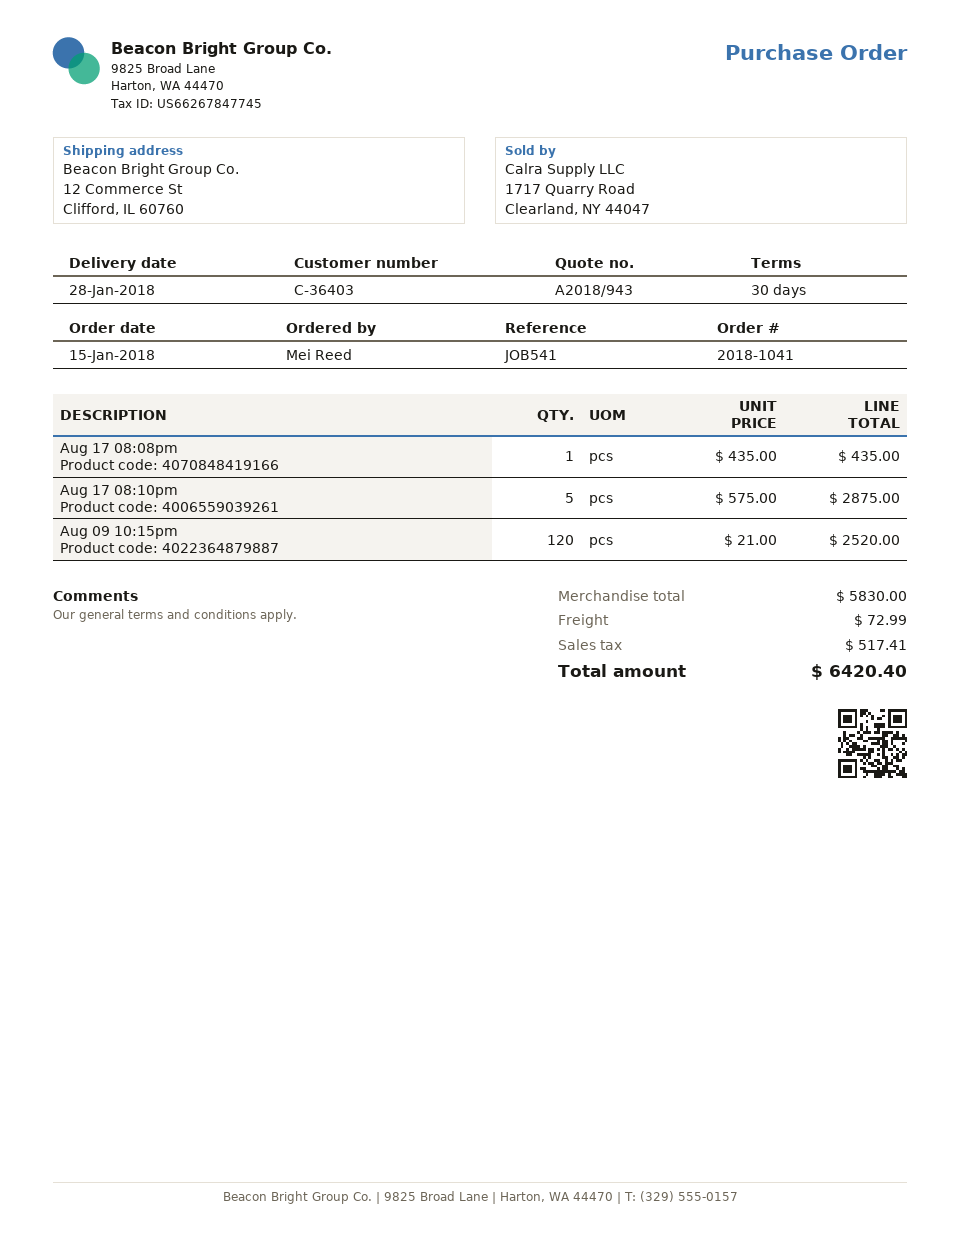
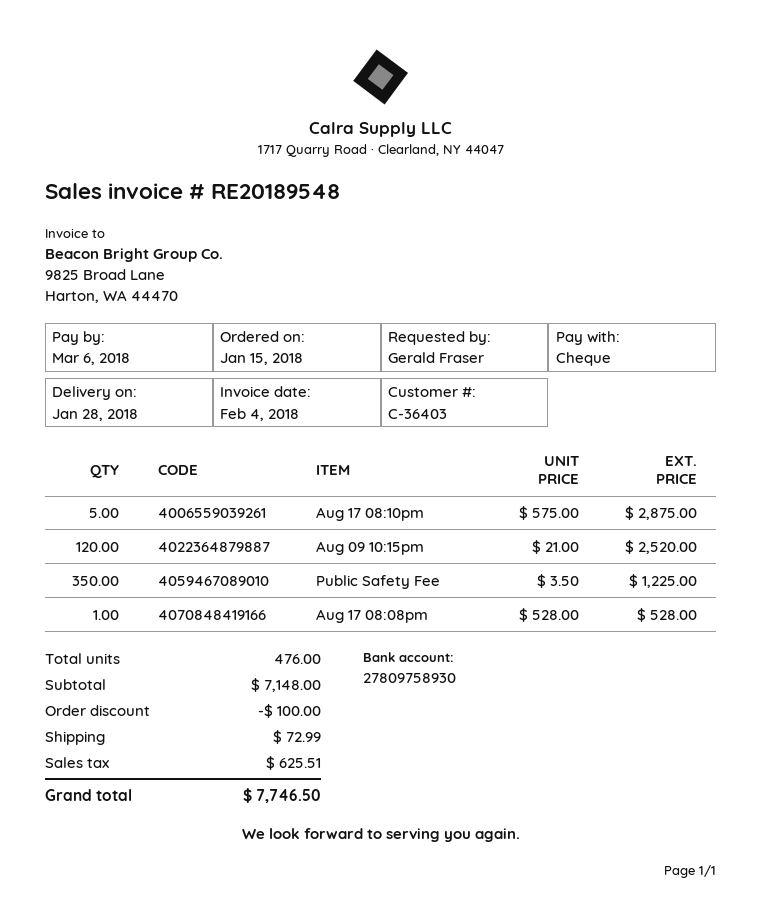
ordered by: Mei Reed -> Gerald Fraser
Aug 17 08:08pm: 1 x 435.00 = 435.00 -> 1 x 528.00 = 528.00
Public Safety Fee: none -> 350 x 3.50 = 1225.00
subtotal: 5830.00 -> 7148.00
discount: none -> 100.00
tax: 517.41 -> 625.51
total: 6420.40 -> 7746.50

